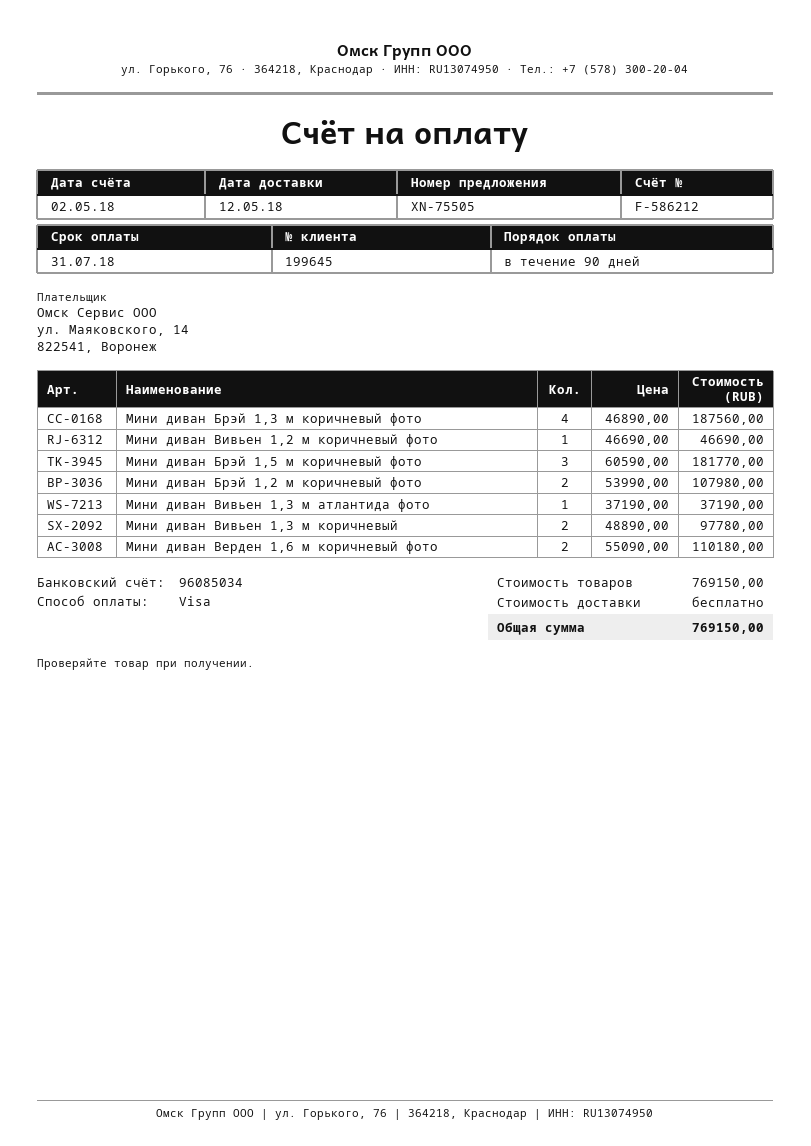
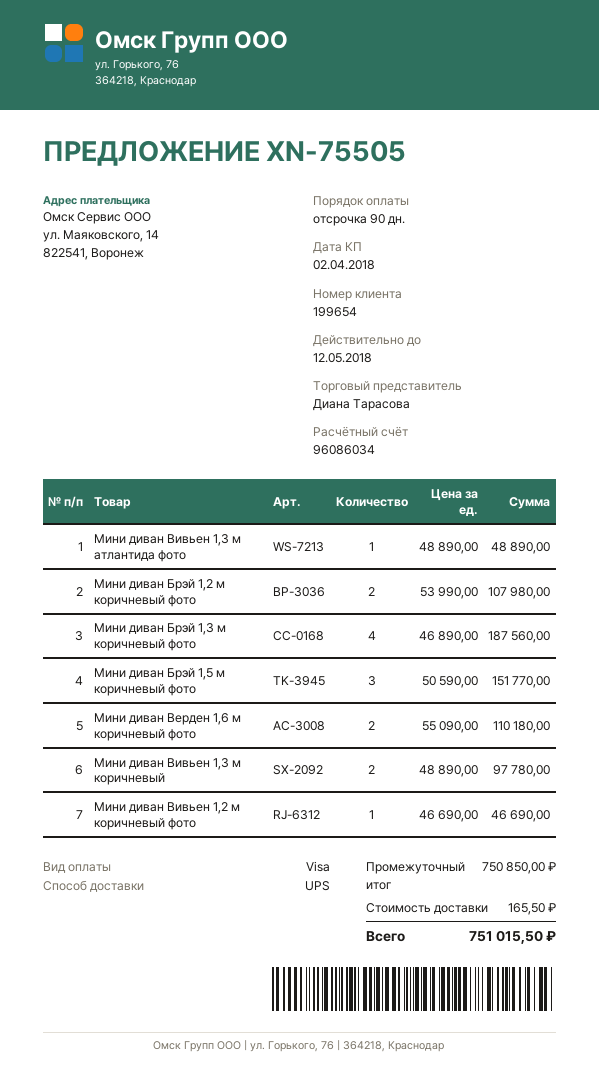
customer number: 199645 -> 199654
bank account: 96085034 -> 96086034
Мини диван Брэй 1,5 м коричневый фото: 3 x 60590.00 = 181770.00 -> 3 x 50590.00 = 151770.00
Мини диван Вивьен 1,3 м атлантида фото: 1 x 37190.00 = 37190.00 -> 1 x 48890.00 = 48890.00
subtotal: 769150.00 -> 750850.00
shipping: 0.00 -> 165.50
total: 769150.00 -> 751015.50

